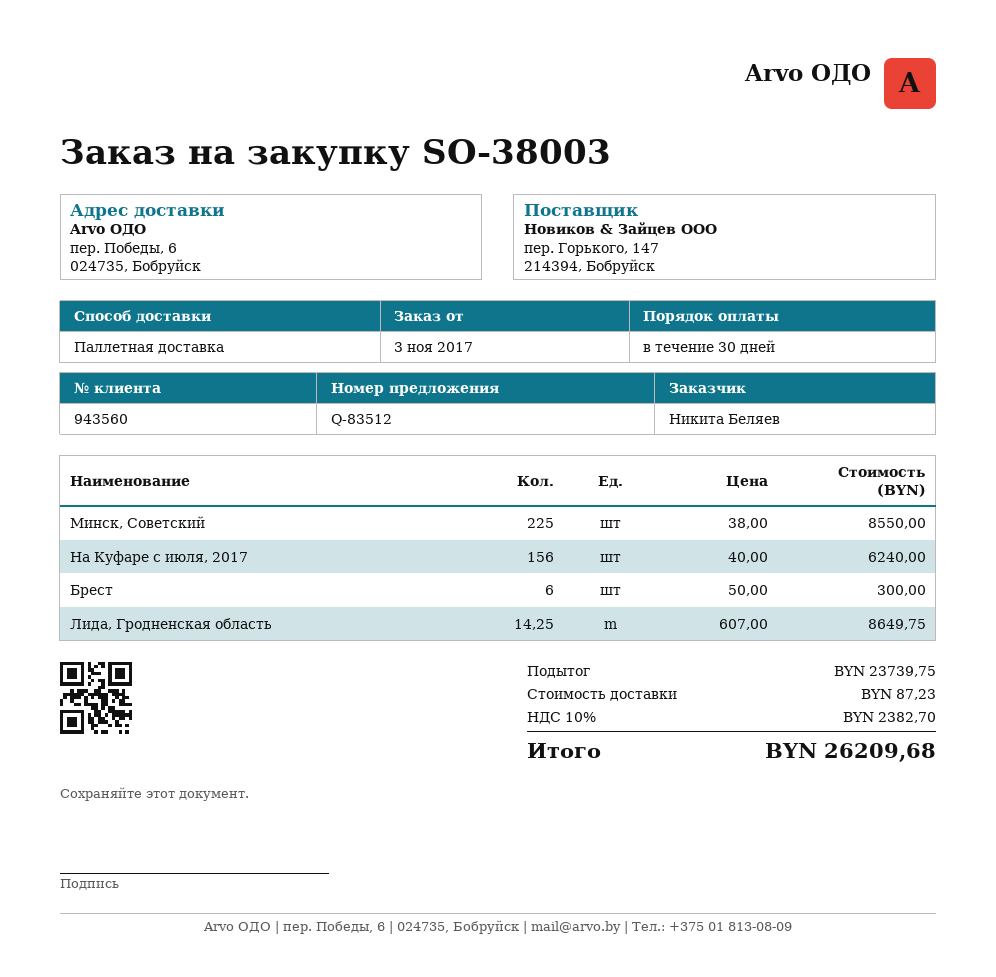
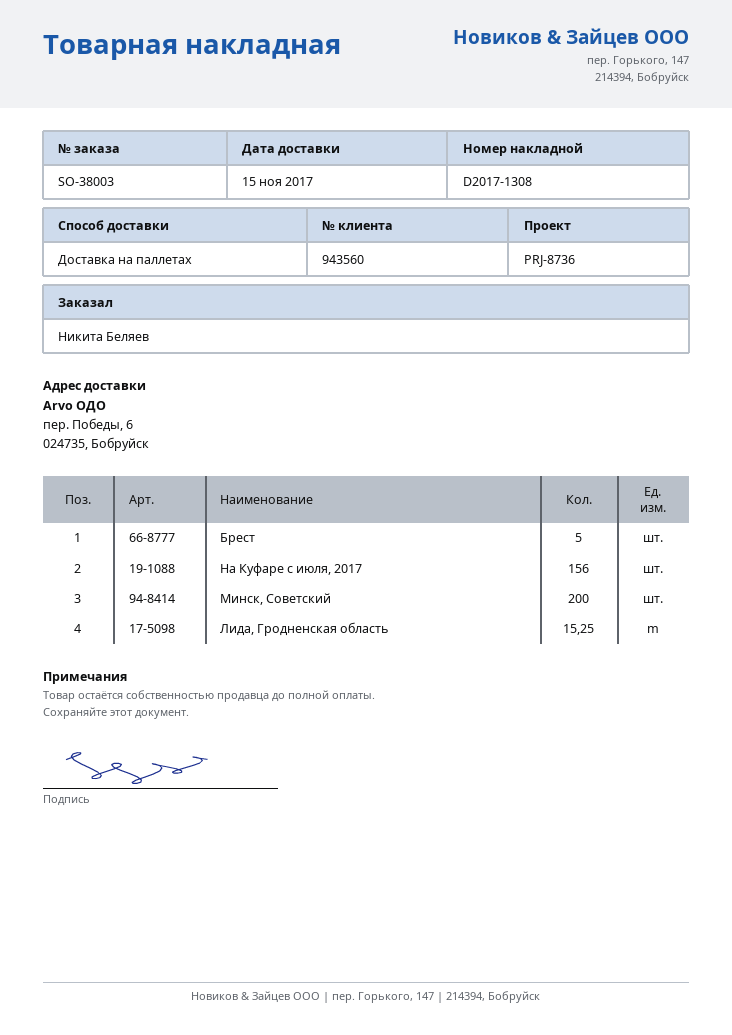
Минск, Советский: 225 -> 200
Брест: 6 -> 5
Лида, Гродненская область: 14.25 -> 15.25

